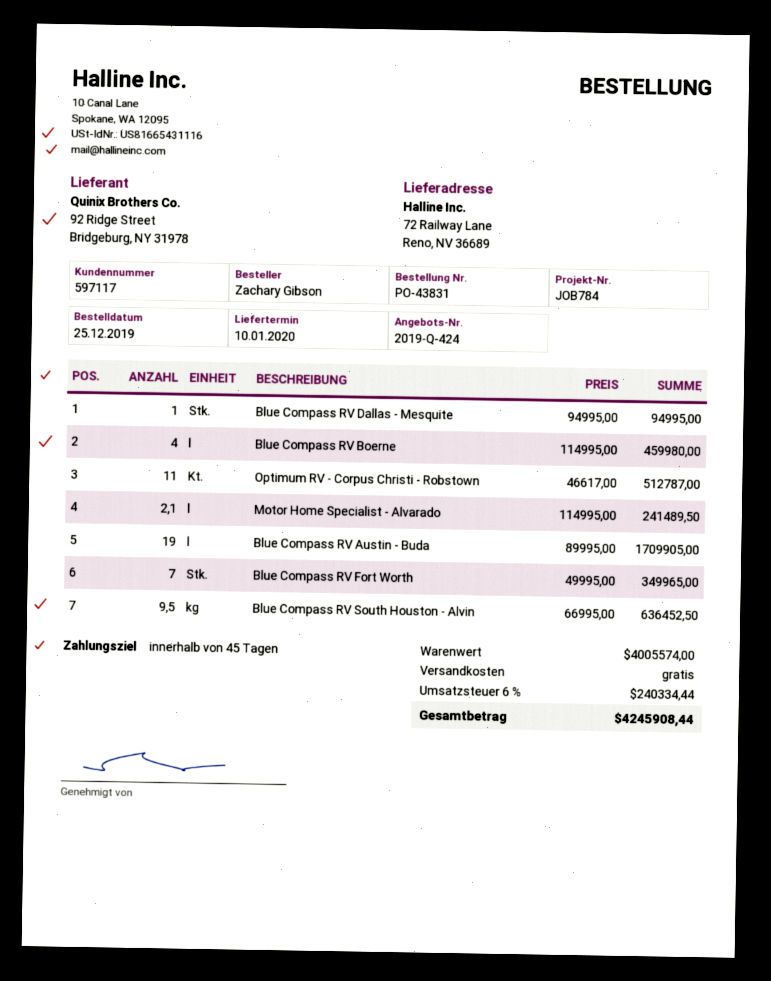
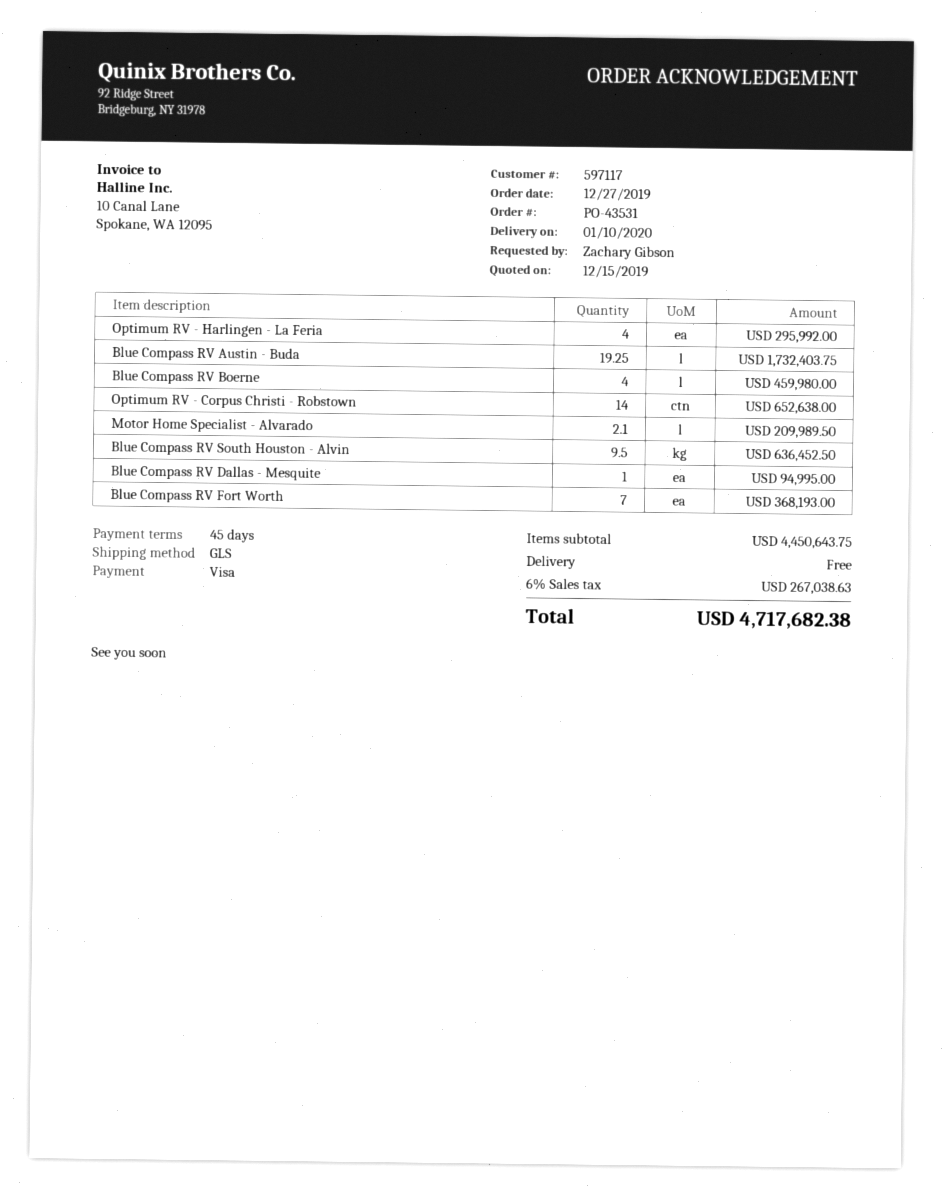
order number: PO-43831 -> PO-43531
order date: 2019-12-25 -> 2019-12-27
Optimum RV - Corpus Christi - Robstown: 11 for 512787.00 -> 14 for 652638.00
Motor Home Specialist - Alvarado: 2.1 for 241489.50 -> 2.1 for 209989.50
Blue Compass RV Austin - Buda: 19 for 1709905.00 -> 19.25 for 1732403.75
Blue Compass RV Fort Worth: 7 for 349965.00 -> 7 for 368193.00
Optimum RV - Harlingen - La Feria: none -> 4 for 295992.00
subtotal: 4005574.00 -> 4450643.75
tax: 6% = 240334.44 -> 6% = 267038.63
total: 4245908.44 -> 4717682.38

